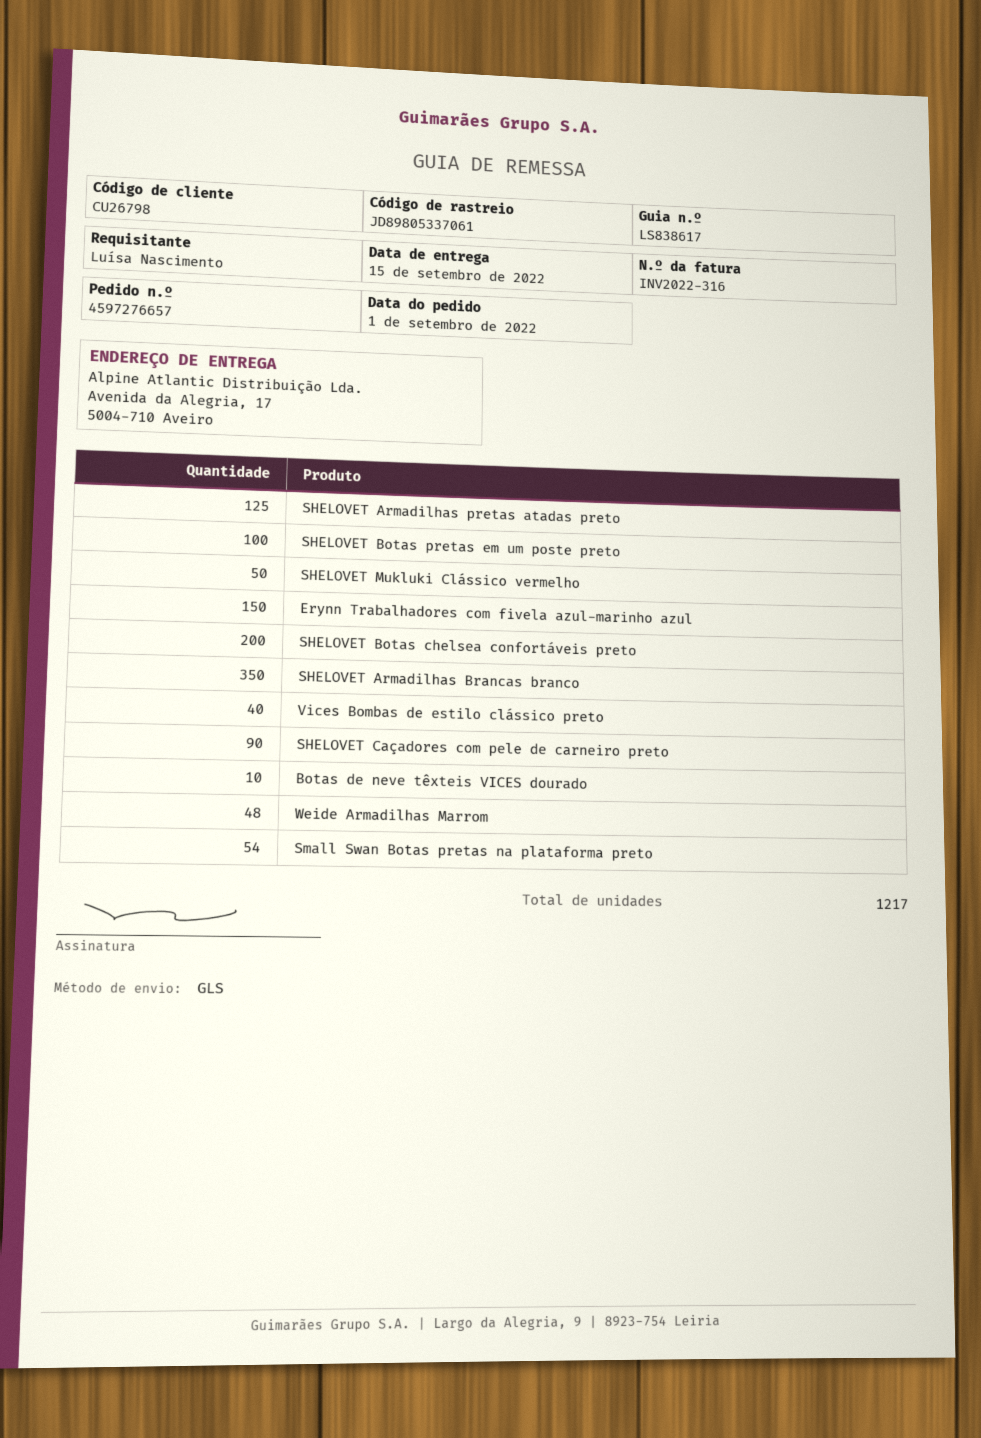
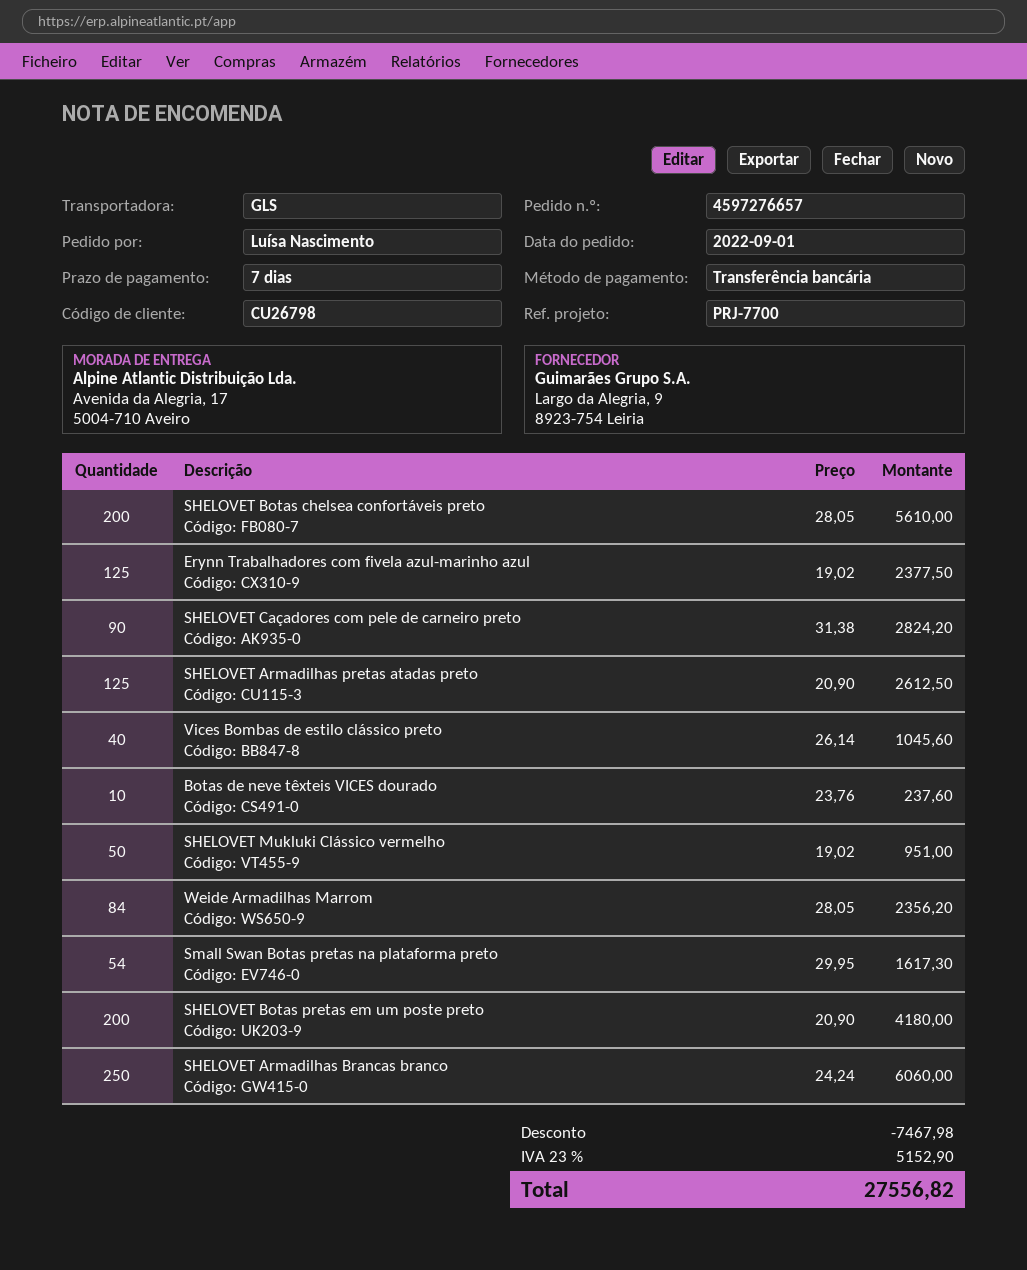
SHELOVET Botas pretas em um poste preto: 100 -> 200
Erynn Trabalhadores com fivela azul-marinho azul: 150 -> 125
SHELOVET Armadilhas Brancas branco: 350 -> 250
Weide Armadilhas Marrom: 48 -> 84

